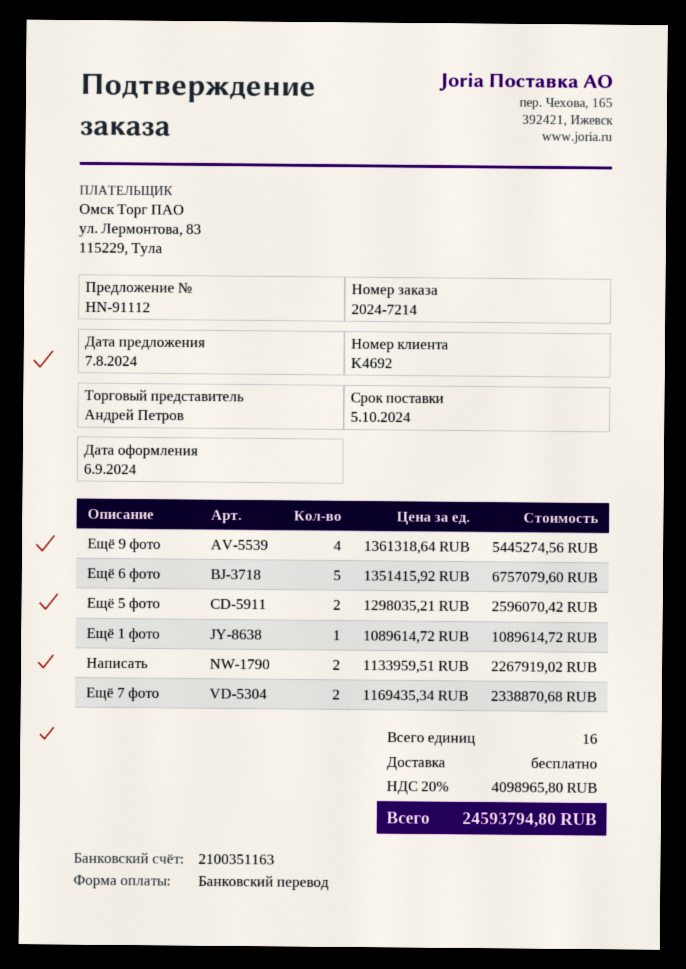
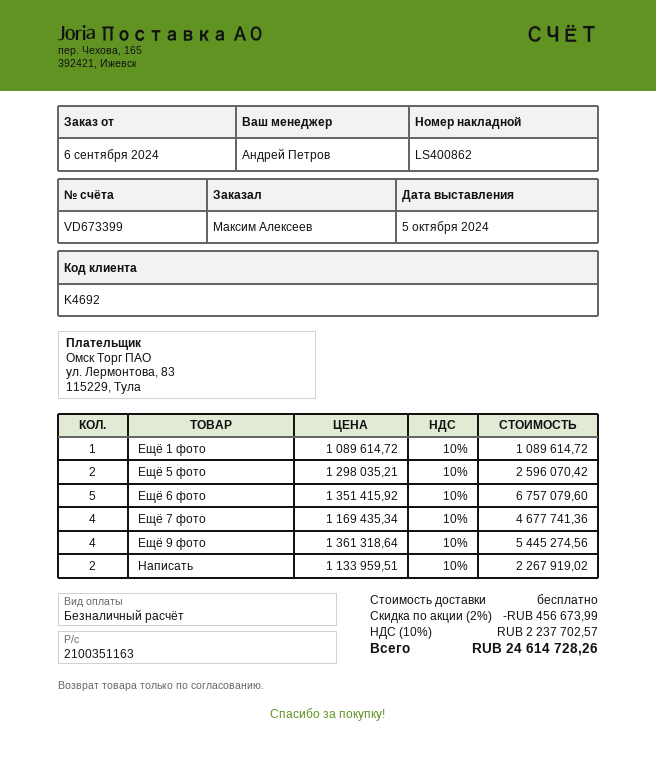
Ещё 7 фото: 2 x 1169435.34 = 2338870.68 -> 4 x 1169435.34 = 4677741.36
discount: none -> 2% = 456673.99
tax: 20% = 4098965.80 -> 10% = 2237702.57
total: 24593794.80 -> 24614728.26

